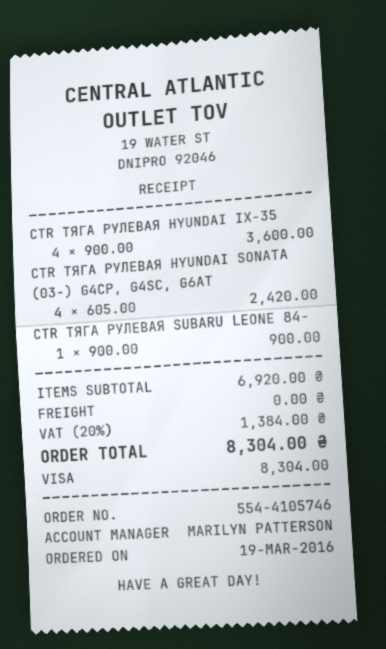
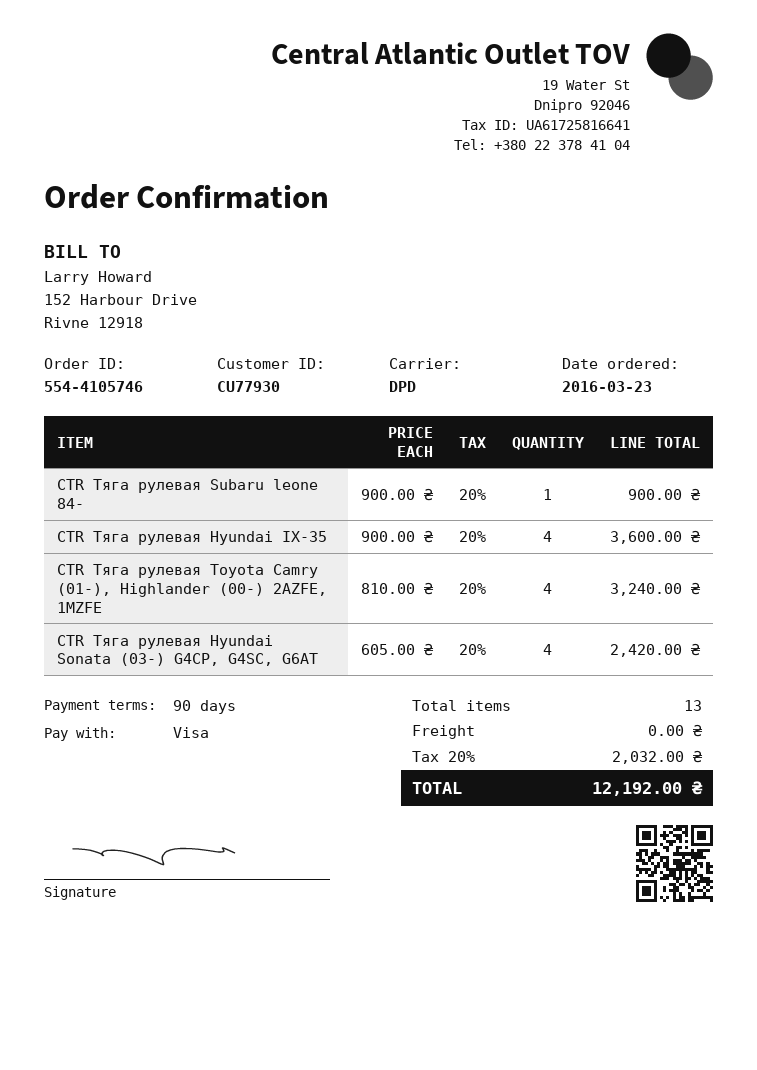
order date: 2016-03-19 -> 2016-03-23
CTR Тяга рулевая Toyota Camry (01-), Highlander (00-) 2AZFE, 1MZFE: none -> 4 x 810.00 = 3240.00
tax: 20% = 1384.00 -> 20% = 2032.00
total: 8304.00 -> 12192.00

